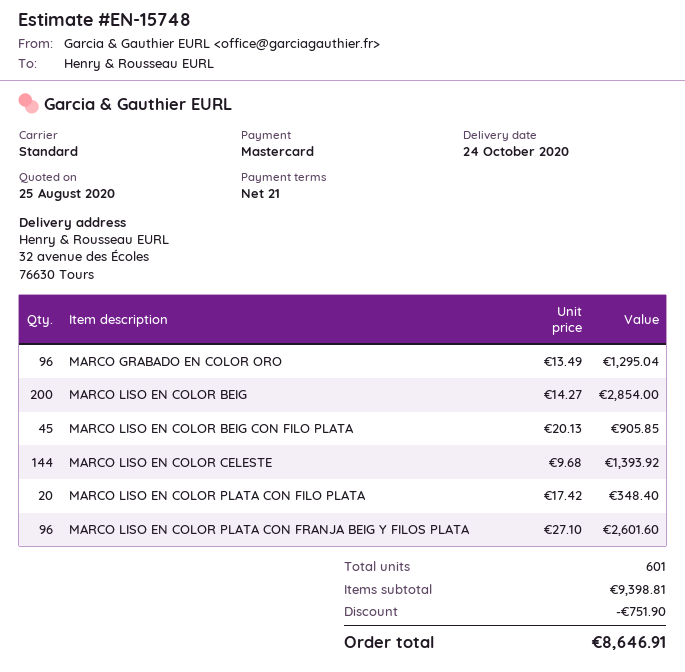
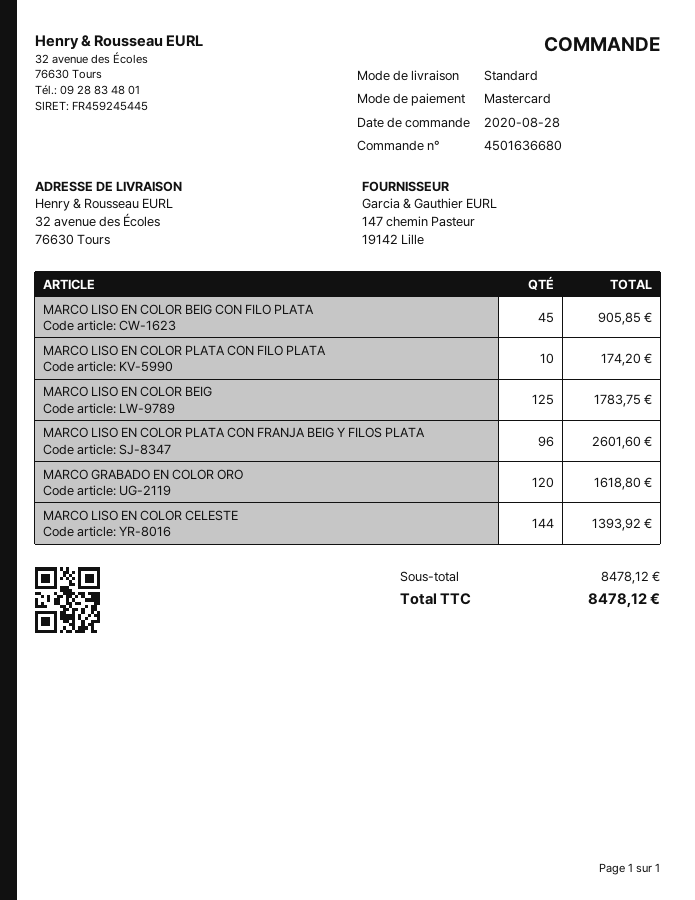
MARCO GRABADO EN COLOR ORO: 96 for 1295.04 -> 120 for 1618.80
MARCO LISO EN COLOR BEIG: 200 for 2854.00 -> 125 for 1783.75
MARCO LISO EN COLOR PLATA CON FILO PLATA: 20 for 348.40 -> 10 for 174.20
subtotal: 9398.81 -> 8478.12
discount: 751.90 -> none
total: 8646.91 -> 8478.12

